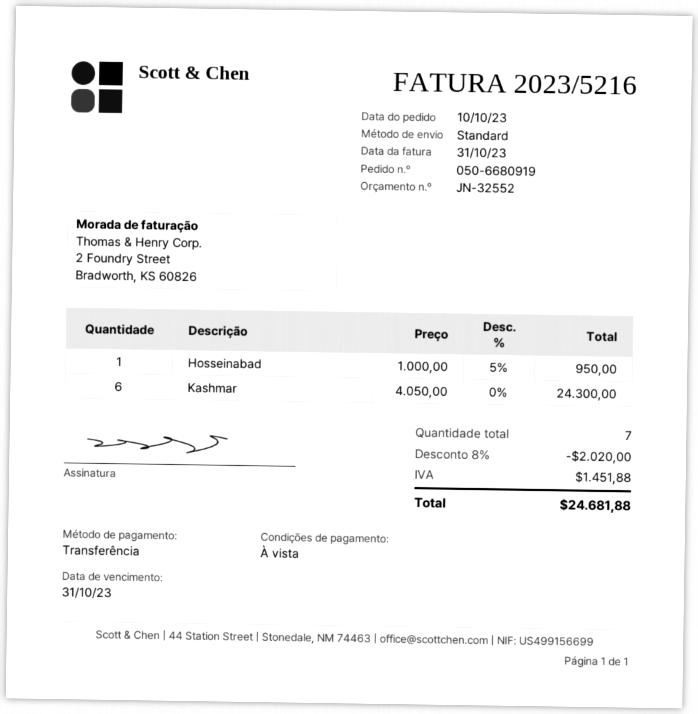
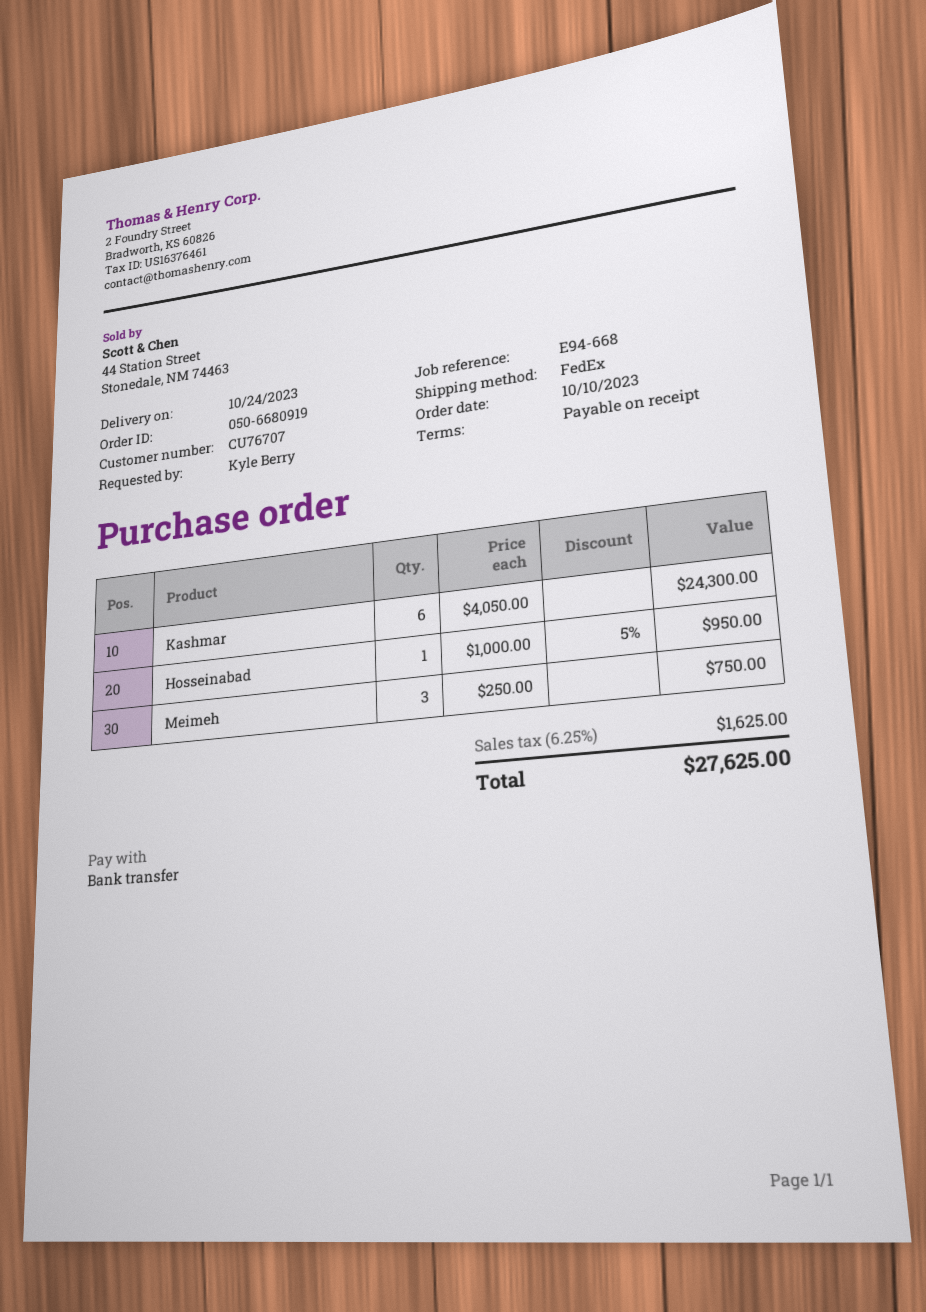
shipping method: standard -> FedEx
Meimeh: none -> 3 x 250.00 = 750.00
discount: 8% = 2020.00 -> none
tax: 1451.88 -> 1625.00
total: 24681.88 -> 27625.00

